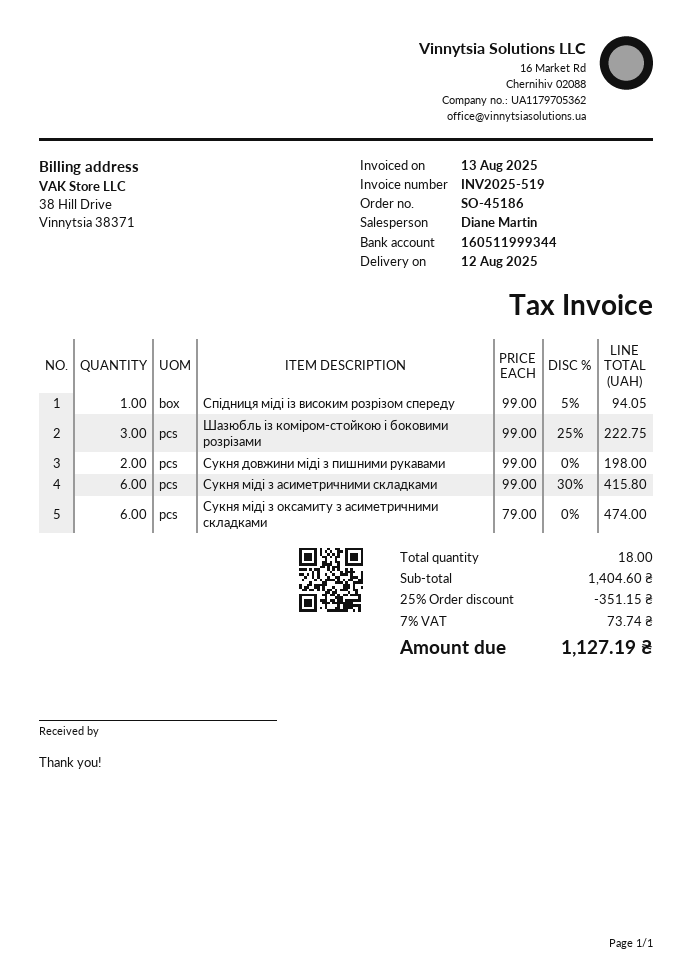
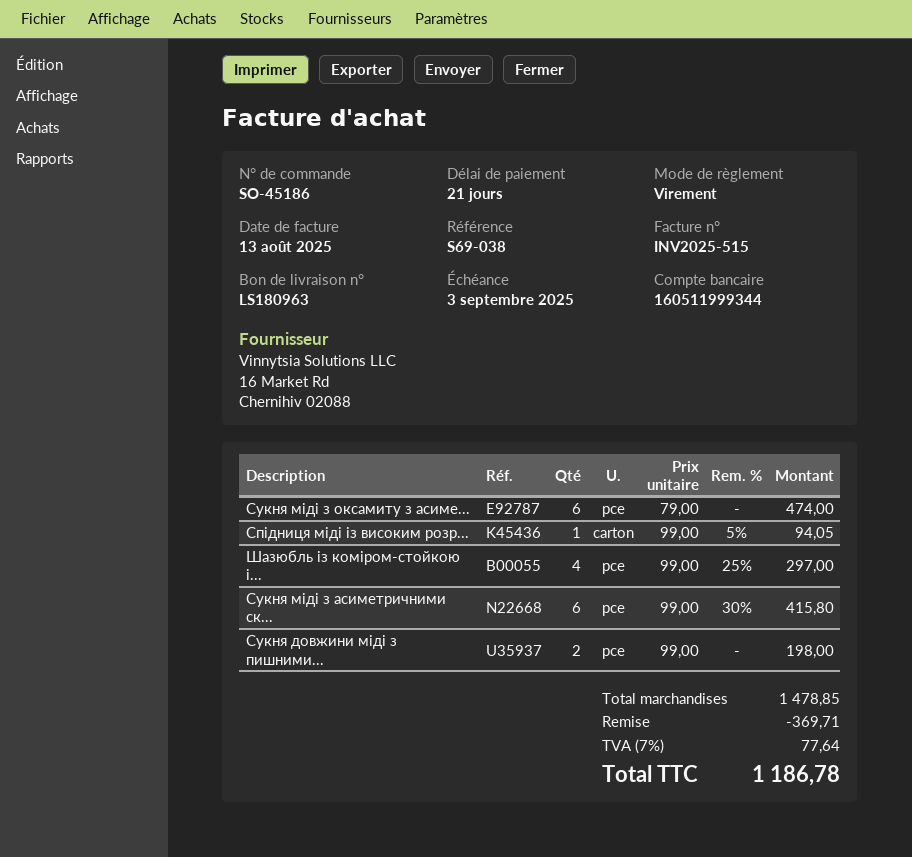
invoice number: INV2025-519 -> INV2025-515
Шазюбль із коміром-стойкою і боковими розрізами: 3 x 99.00 - 25% = 222.75 -> 4 x 99.00 - 25% = 297.00
subtotal: 1404.60 -> 1478.85
discount: 351.15 -> 369.71
tax: 7% = 73.74 -> 7% = 77.64
total: 1127.19 -> 1186.78

